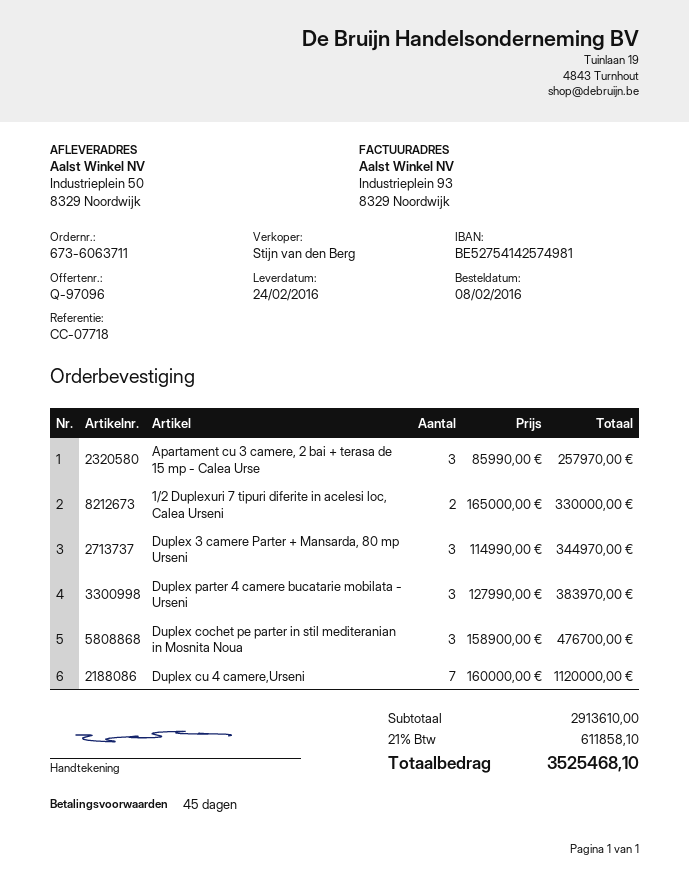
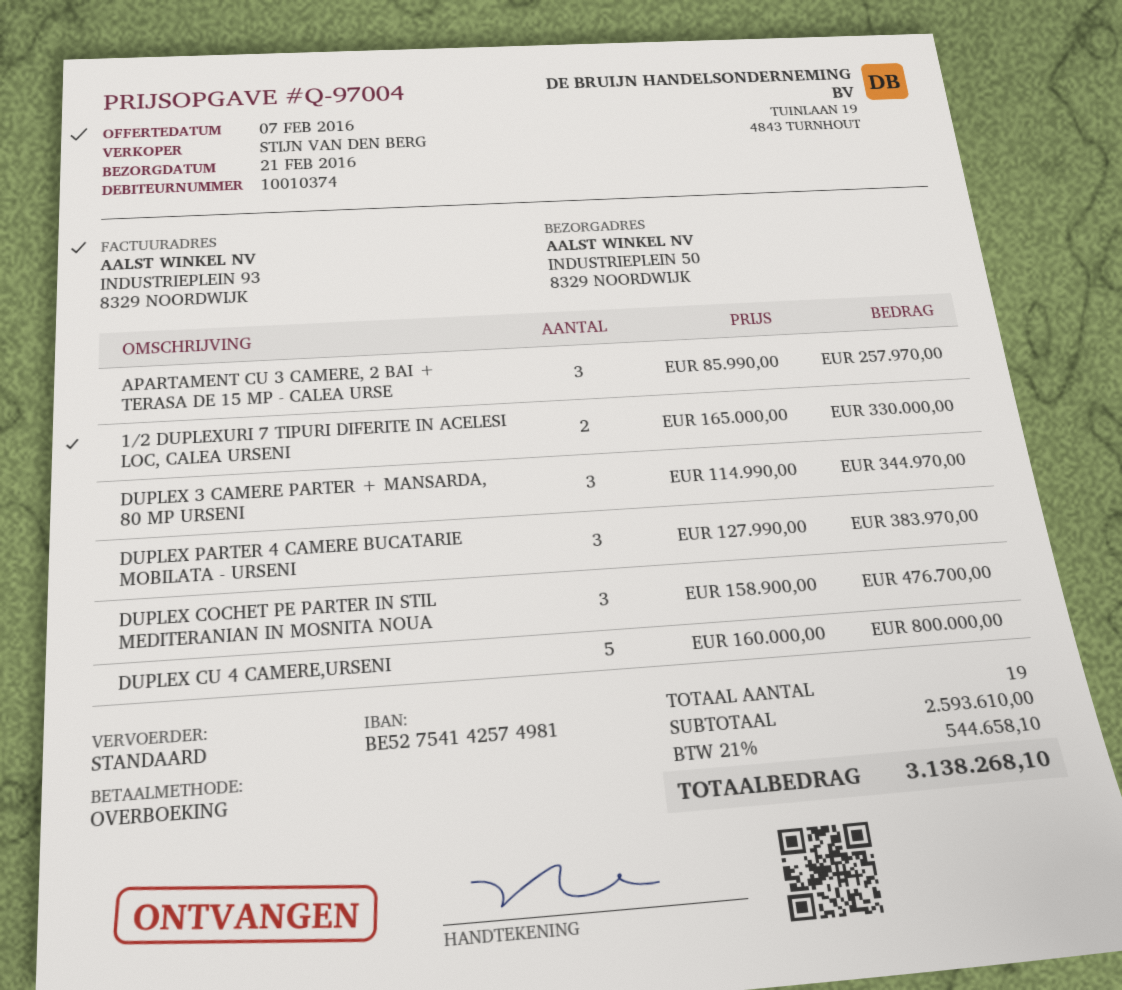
quote number: Q-97096 -> Q-97004
delivery date: 2016-02-24 -> 2016-02-21
Duplex cu 4 camere,Urseni: 7 x 160000.00 = 1120000.00 -> 5 x 160000.00 = 800000.00
subtotal: 2913610.00 -> 2593610.00
tax: 21% = 611858.10 -> 21% = 544658.10
total: 3525468.10 -> 3138268.10

